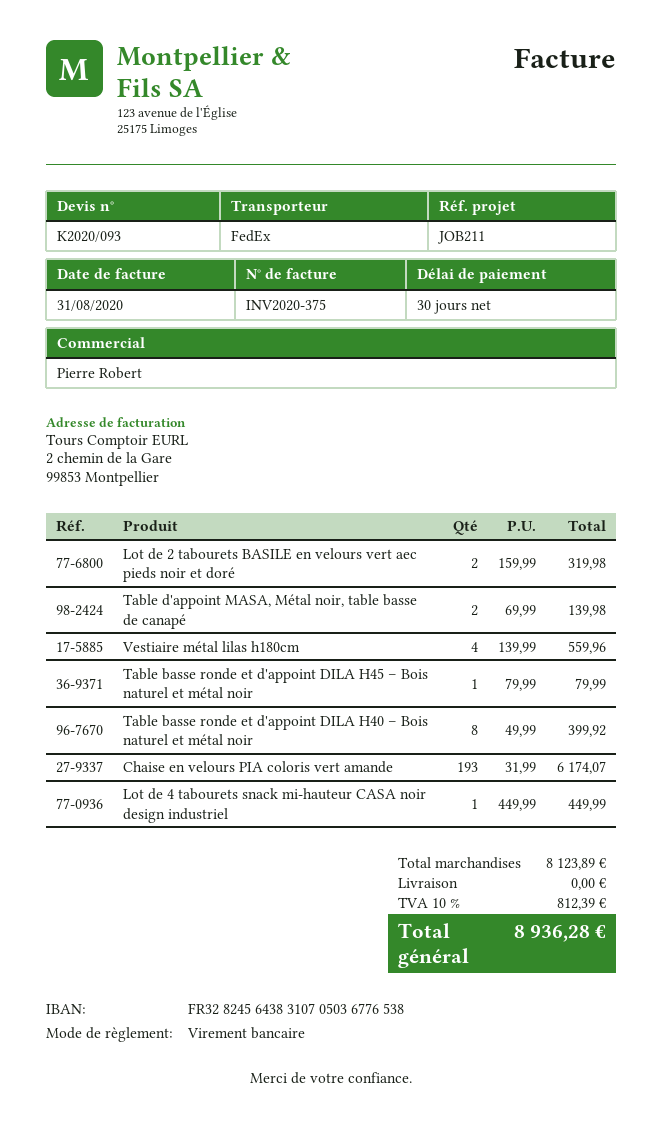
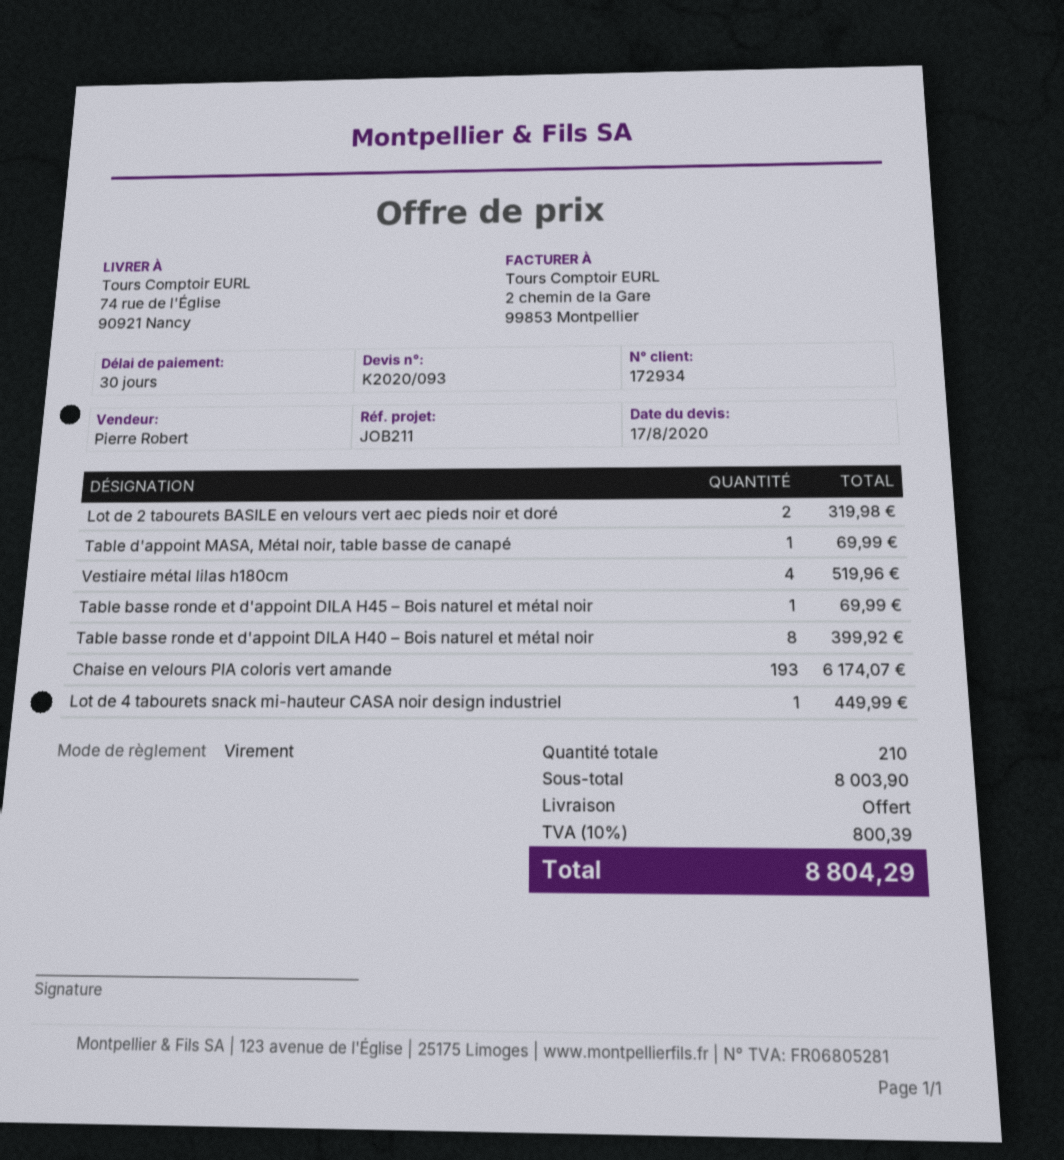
Table d'appoint MASA, Métal noir, table basse de canapé: 2 for 139.98 -> 1 for 69.99
Vestiaire métal lilas h180cm: 4 for 559.96 -> 4 for 519.96
Table basse ronde et d'appoint DILA H45 – Bois naturel et métal noir: 1 for 79.99 -> 1 for 69.99
subtotal: 8123.89 -> 8003.90
tax: 10% = 812.39 -> 10% = 800.39
total: 8936.28 -> 8804.29

